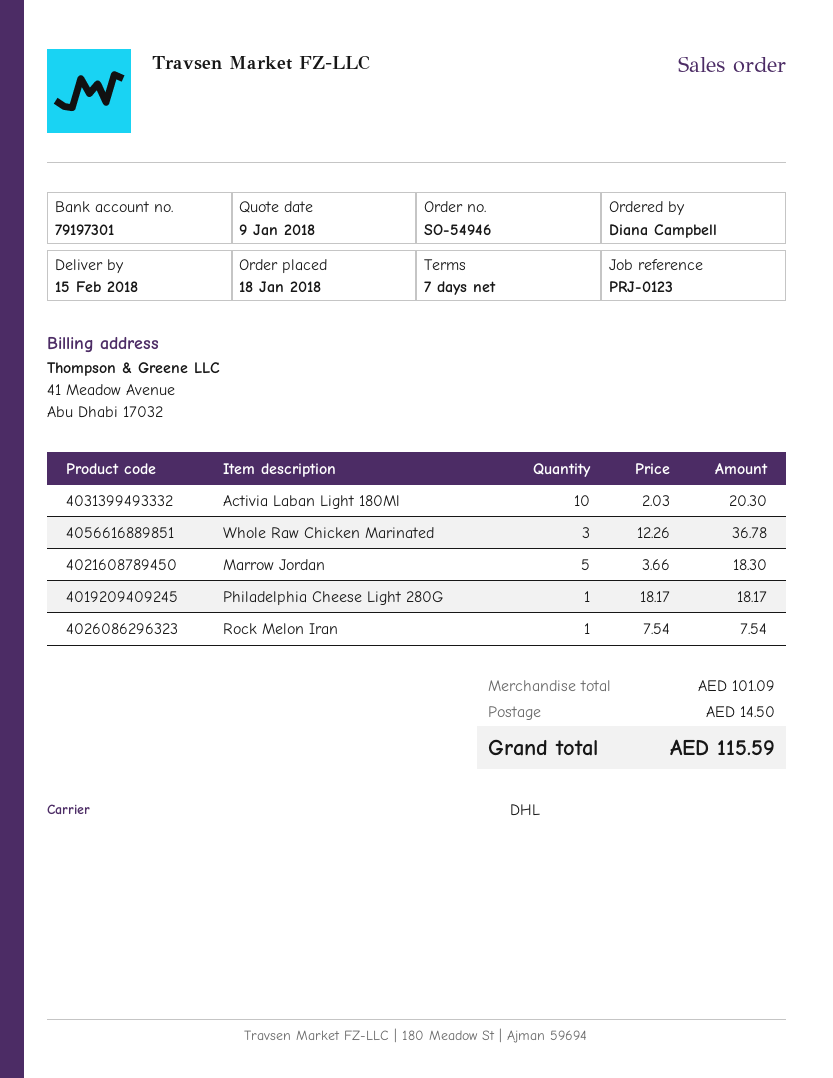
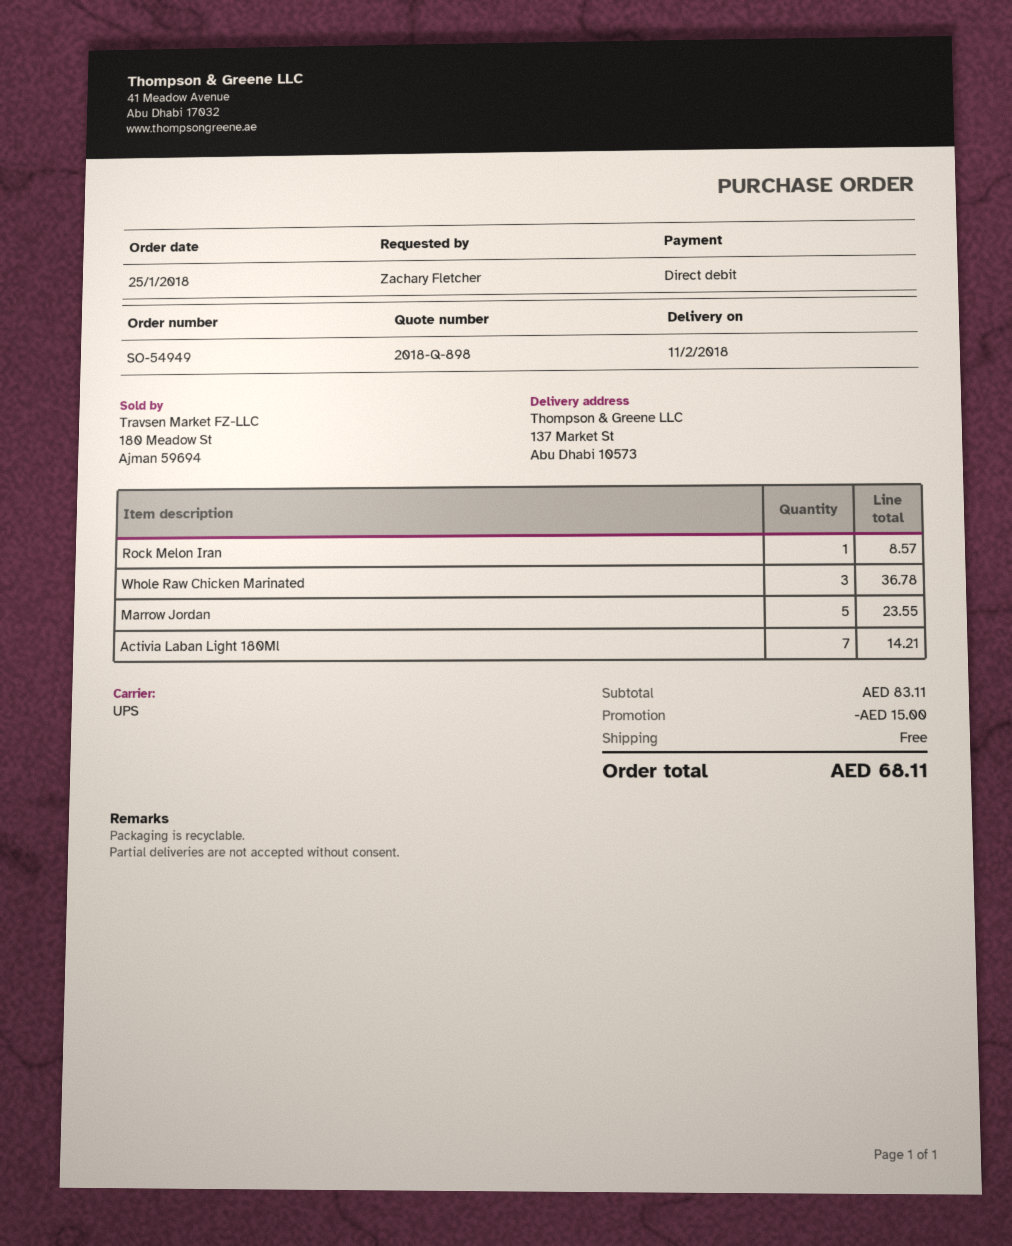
order number: SO-54946 -> SO-54949
order date: 2018-01-18 -> 2018-01-25
delivery date: 2018-02-15 -> 2018-02-11
ordered by: Diana Campbell -> Zachary Fletcher
shipping method: DHL -> UPS
Activia Laban Light 180Ml: 10 for 20.30 -> 7 for 14.21
Marrow Jordan: 5 for 18.30 -> 5 for 23.55
Philadelphia Cheese Light 280G: 1 for 18.17 -> none
Rock Melon Iran: 1 for 7.54 -> 1 for 8.57
subtotal: 101.09 -> 83.11
discount: none -> 15.00
shipping: 14.50 -> 0.00
total: 115.59 -> 68.11

